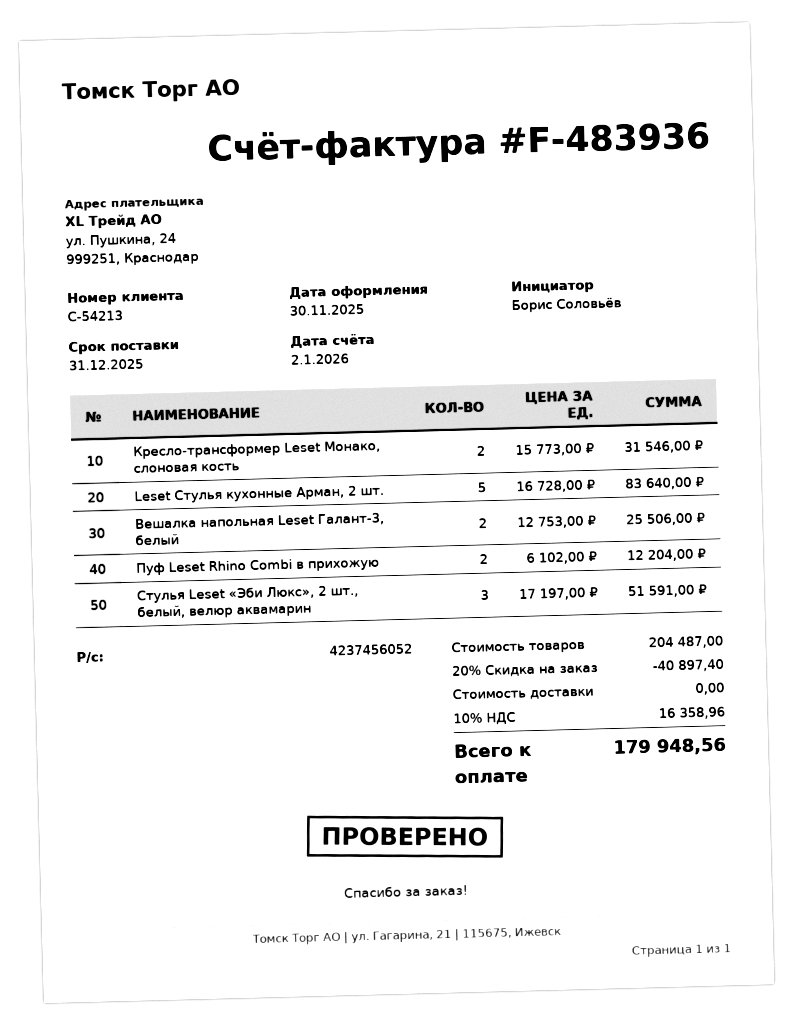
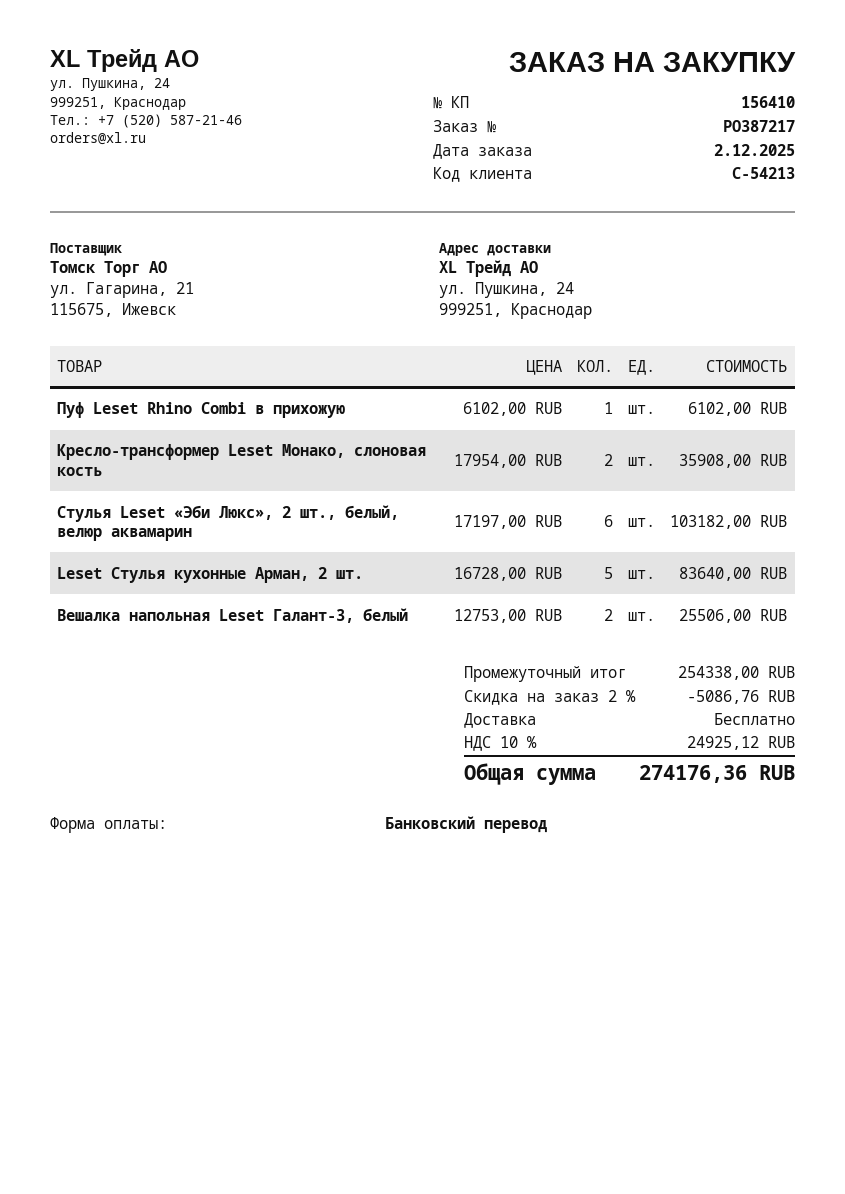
order date: 2025-11-30 -> 2025-12-02
Кресло-трансформер Leset Монако, слоновая кость: 2 x 15773.00 = 31546.00 -> 2 x 17954.00 = 35908.00
Пуф Leset Rhino Combi в прихожую: 2 x 6102.00 = 12204.00 -> 1 x 6102.00 = 6102.00
Стулья Leset «Эби Люкс», 2 шт., белый, велюр аквамарин: 3 x 17197.00 = 51591.00 -> 6 x 17197.00 = 103182.00
subtotal: 204487.00 -> 254338.00
discount: 20% = 40897.40 -> 2% = 5086.76
tax: 10% = 16358.96 -> 10% = 24925.12
total: 179948.56 -> 274176.36

